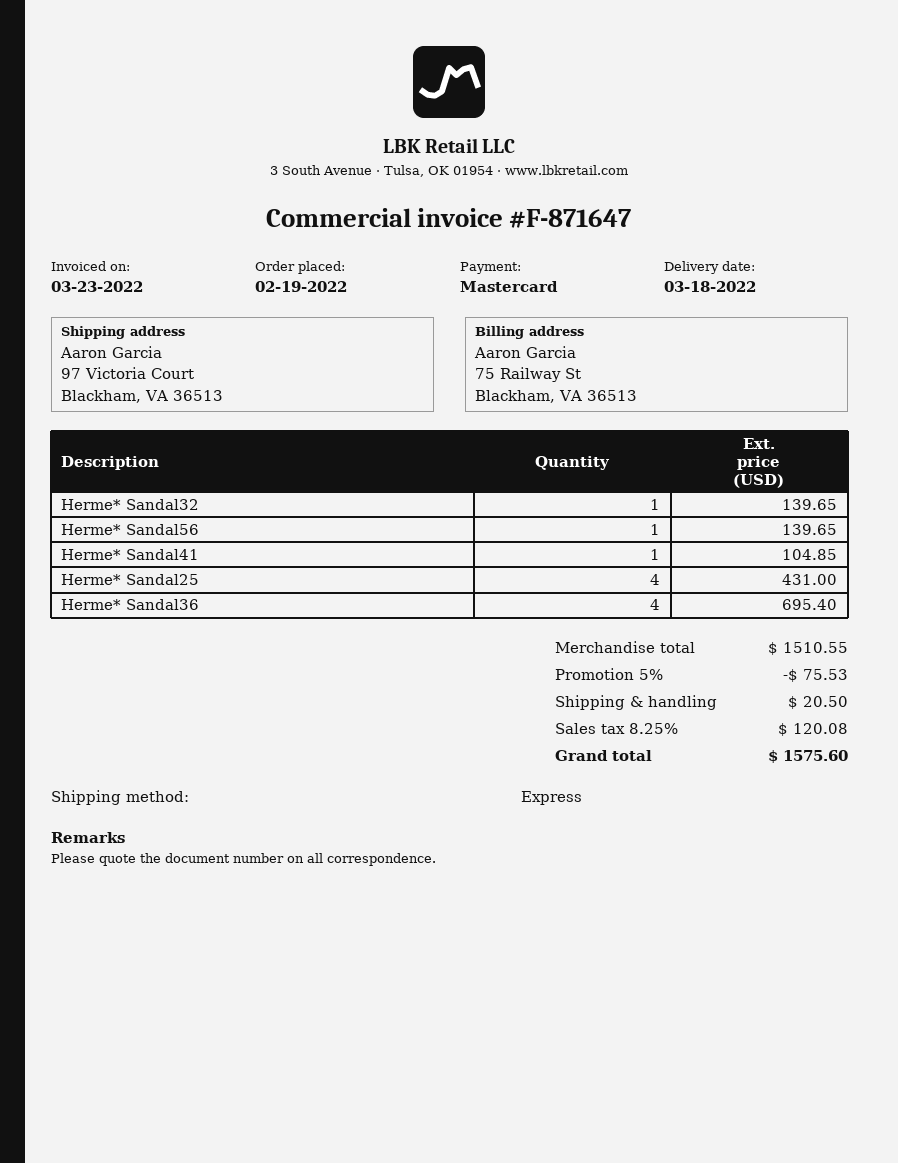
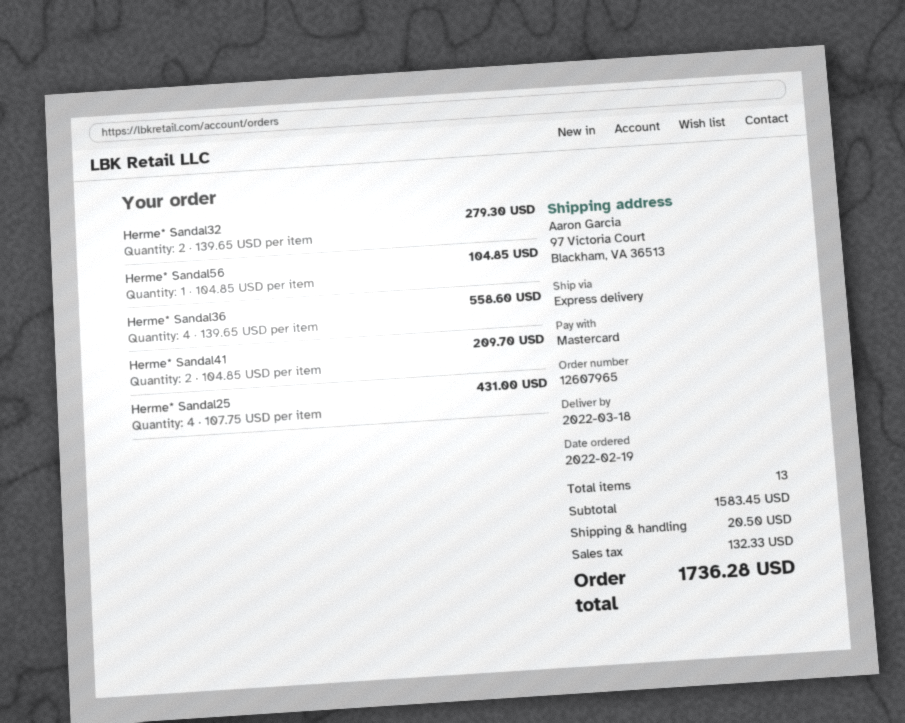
Herme* Sandal32: 1 for 139.65 -> 2 for 279.30
Herme* Sandal56: 1 for 139.65 -> 1 for 104.85
Herme* Sandal41: 1 for 104.85 -> 2 for 209.70
Herme* Sandal36: 4 for 695.40 -> 4 for 558.60
subtotal: 1510.55 -> 1583.45
discount: 5% = 75.53 -> none
tax: 120.08 -> 132.33
total: 1575.60 -> 1736.28

